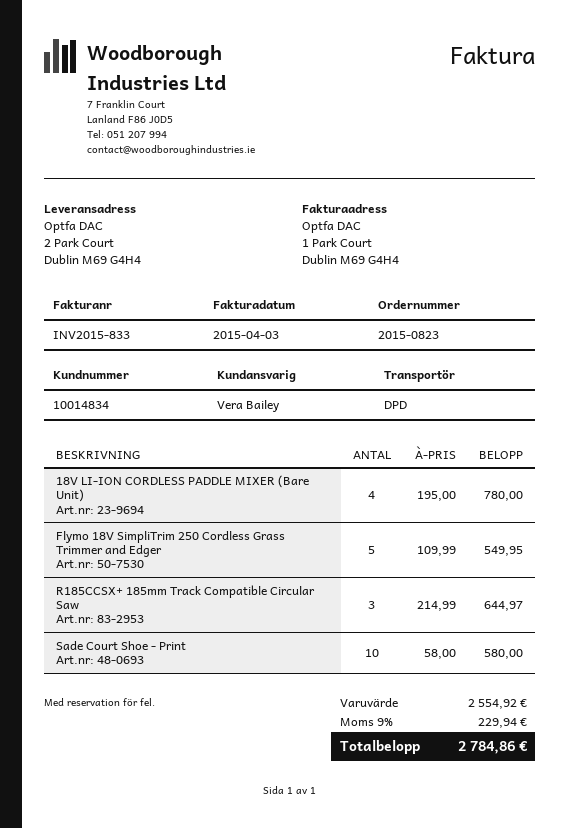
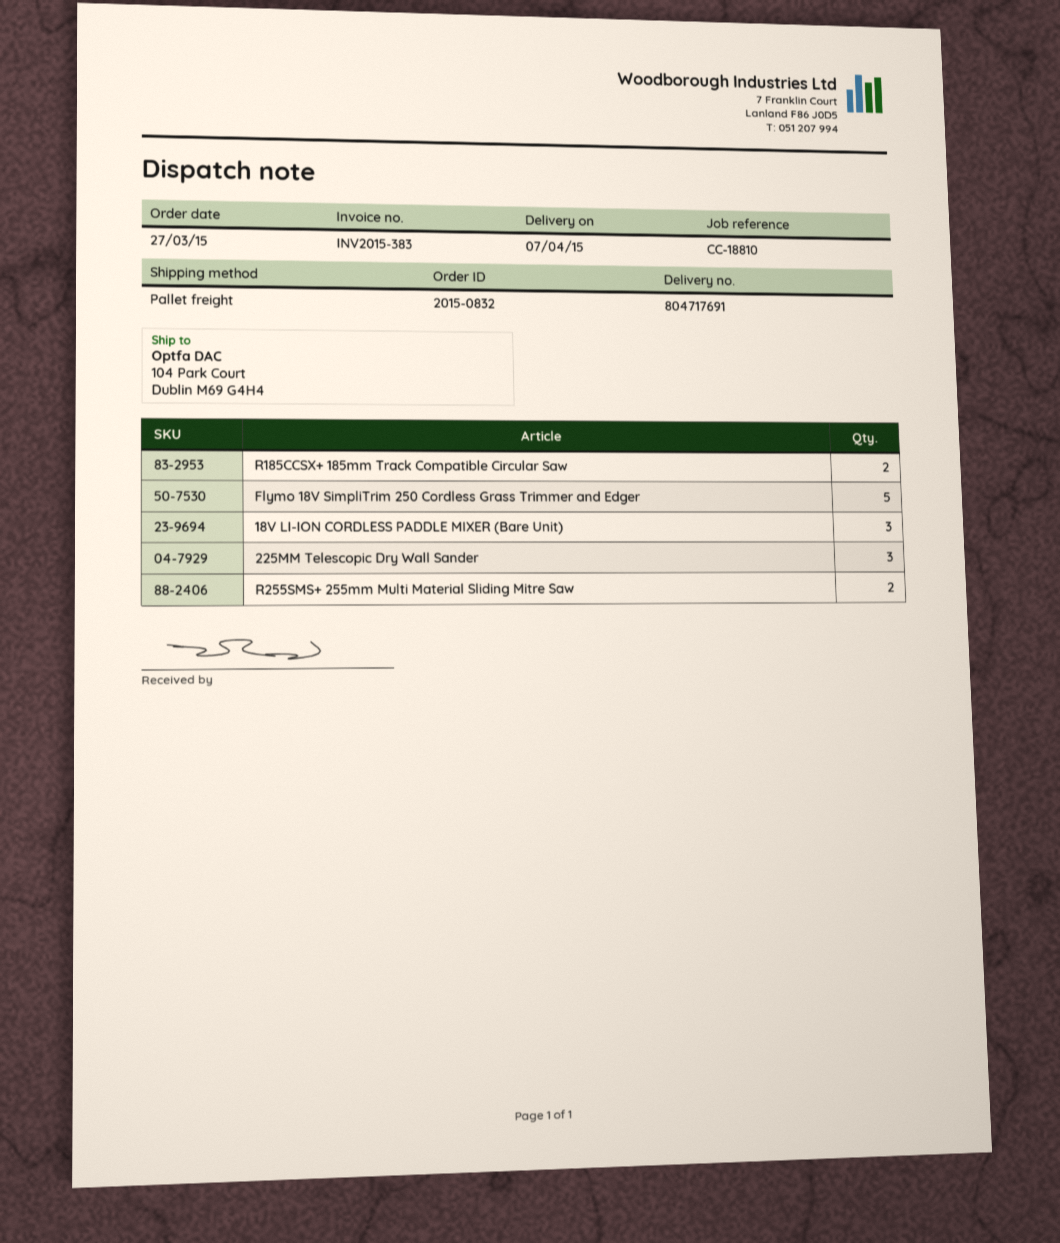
order number: 2015-0823 -> 2015-0832
invoice number: INV2015-833 -> INV2015-383
shipping method: DPD -> pallet freight
ship to: 2 Park Court, Dublin M69 G4H4 -> 104 Park Court, Dublin M69 G4H4
18V LI-ION CORDLESS PADDLE MIXER (Bare Unit): 4 -> 3
R185CCSX+ 185mm Track Compatible Circular Saw: 3 -> 2
Sade Court Shoe - Print: 10 -> none
225MM Telescopic Dry Wall Sander: none -> 3
R255SMS+ 255mm Multi Material Sliding Mitre Saw: none -> 2

